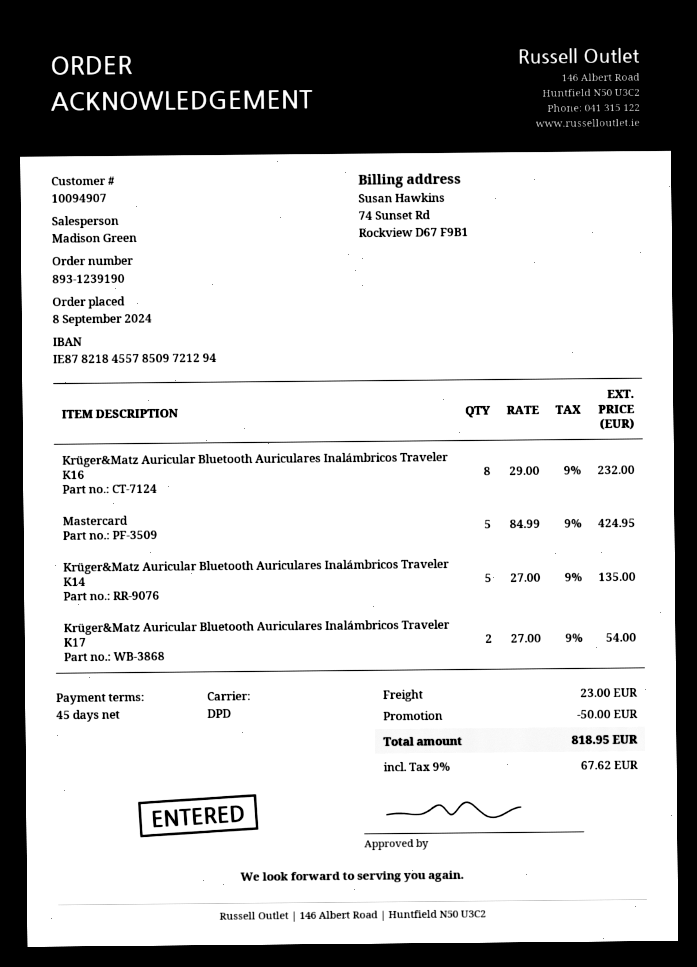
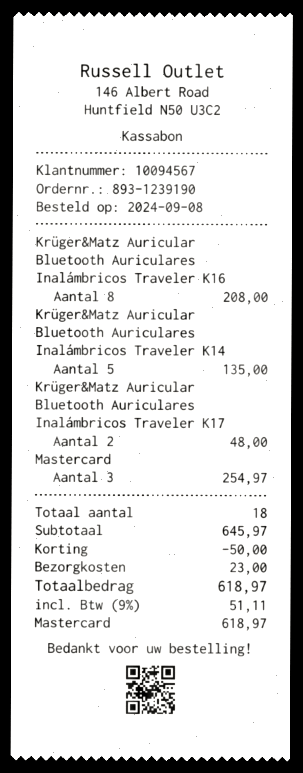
customer number: 10094907 -> 10094567
Krüger&Matz Auricular Bluetooth Auriculares Inalámbricos Traveler K16: 8 for 232.00 -> 8 for 208.00
Mastercard: 5 for 424.95 -> 3 for 254.97
Krüger&Matz Auricular Bluetooth Auriculares Inalámbricos Traveler K17: 2 for 54.00 -> 2 for 48.00
tax: 9% = 67.62 -> 9% = 51.11
total: 818.95 -> 618.97

